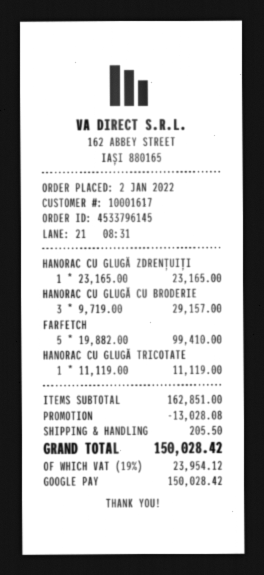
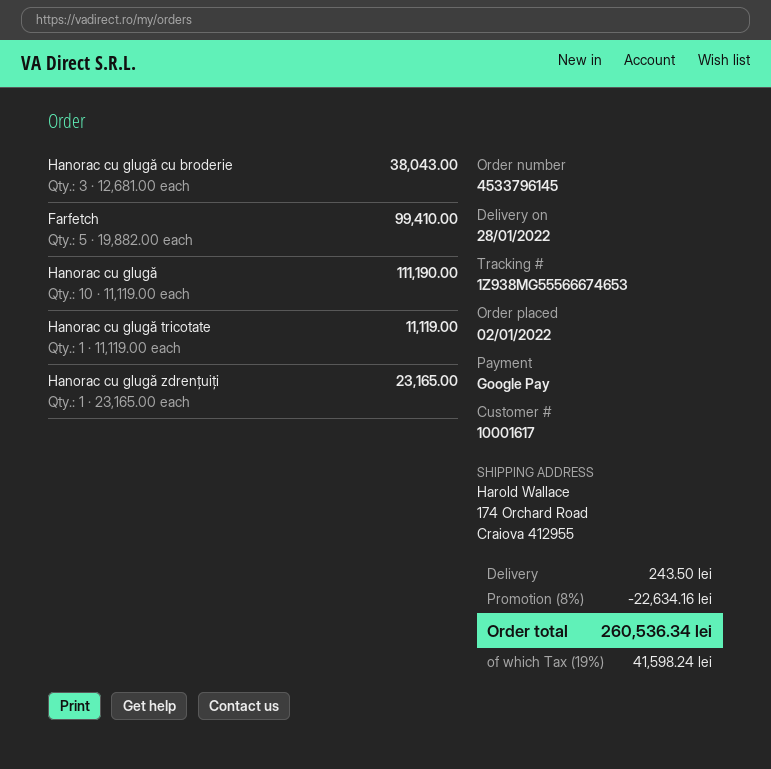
HANORAC CU GLUGĂ CU BRODERIE: 3 x 9719.00 = 29157.00 -> 3 x 12681.00 = 38043.00
Hanorac cu glugă: none -> 10 x 11119.00 = 111190.00
discount: 13028.08 -> 22634.16
shipping: 205.50 -> 243.50
tax: 19% = 23954.12 -> 19% = 41598.24
total: 150028.42 -> 260536.34

